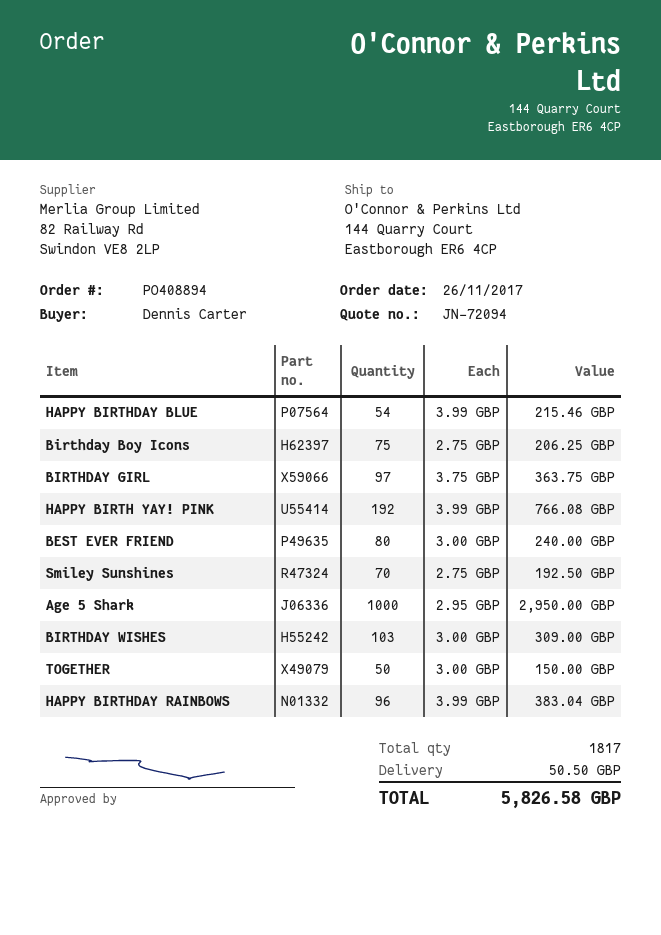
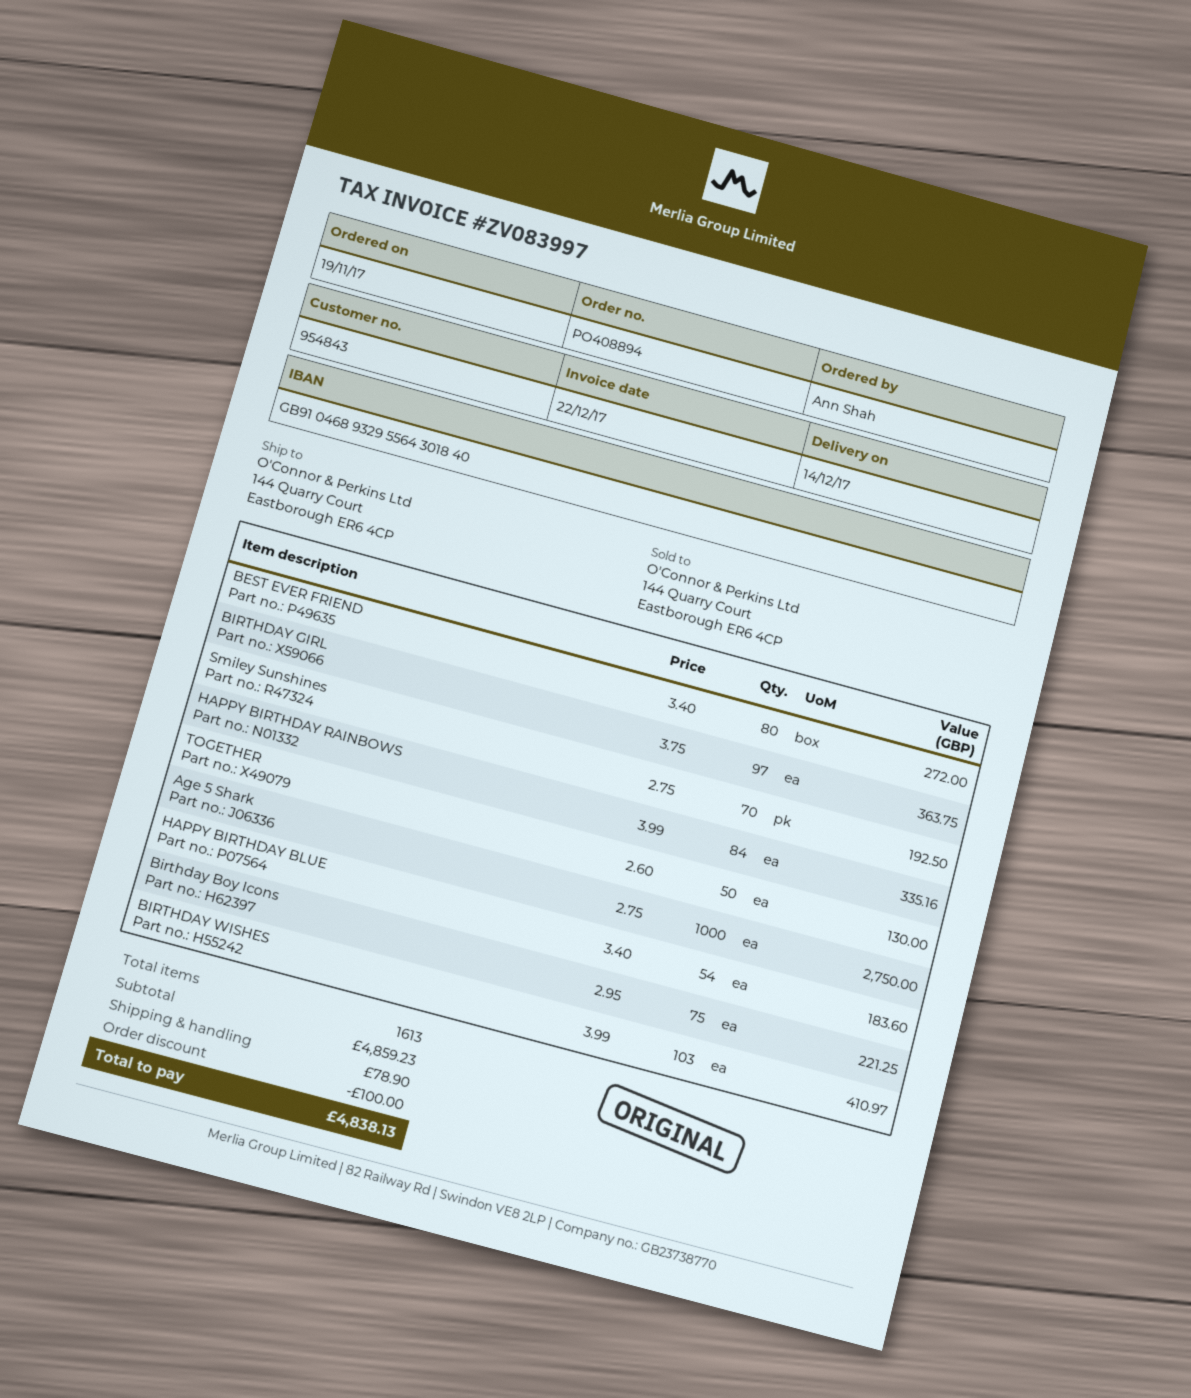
order date: 2017-11-26 -> 2017-11-19
ordered by: Dennis Carter -> Ann Shah
HAPPY BIRTHDAY BLUE: 54 x 3.99 = 215.46 -> 54 x 3.40 = 183.60
Birthday Boy Icons: 75 x 2.75 = 206.25 -> 75 x 2.95 = 221.25
HAPPY BIRTH YAY! PINK: 192 x 3.99 = 766.08 -> none
BEST EVER FRIEND: 80 x 3.00 = 240.00 -> 80 x 3.40 = 272.00
Age 5 Shark: 1000 x 2.95 = 2950.00 -> 1000 x 2.75 = 2750.00
BIRTHDAY WISHES: 103 x 3.00 = 309.00 -> 103 x 3.99 = 410.97
TOGETHER: 50 x 3.00 = 150.00 -> 50 x 2.60 = 130.00
HAPPY BIRTHDAY RAINBOWS: 96 x 3.99 = 383.04 -> 84 x 3.99 = 335.16
total quantity: 1817 -> 1613
discount: none -> 100.00
shipping: 50.50 -> 78.90
total: 5826.58 -> 4838.13

